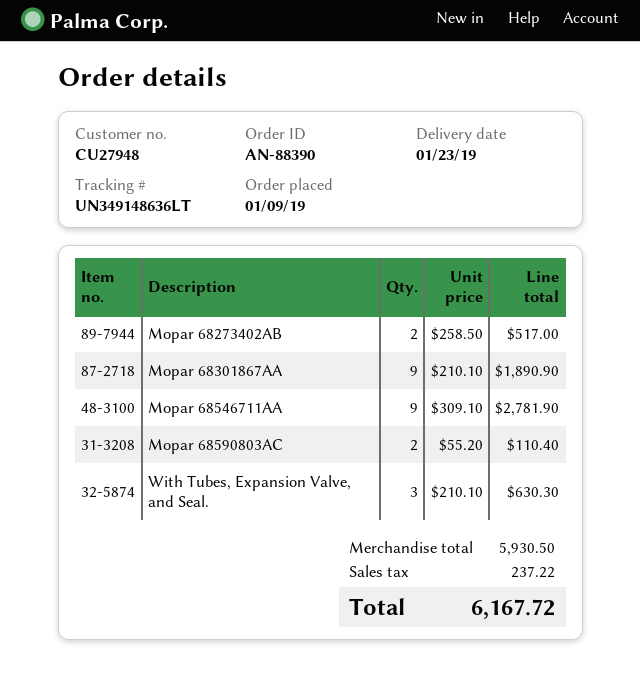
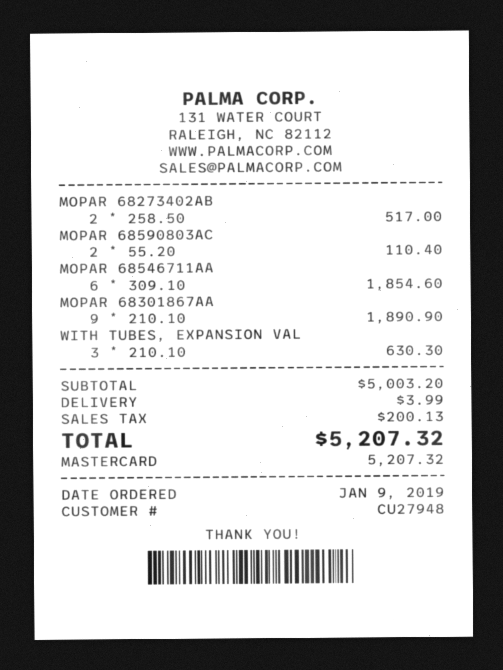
Mopar 68546711AA: 9 x 309.10 = 2781.90 -> 6 x 309.10 = 1854.60
subtotal: 5930.50 -> 5003.20
shipping: none -> 3.99
tax: 237.22 -> 200.13
total: 6167.72 -> 5207.32

